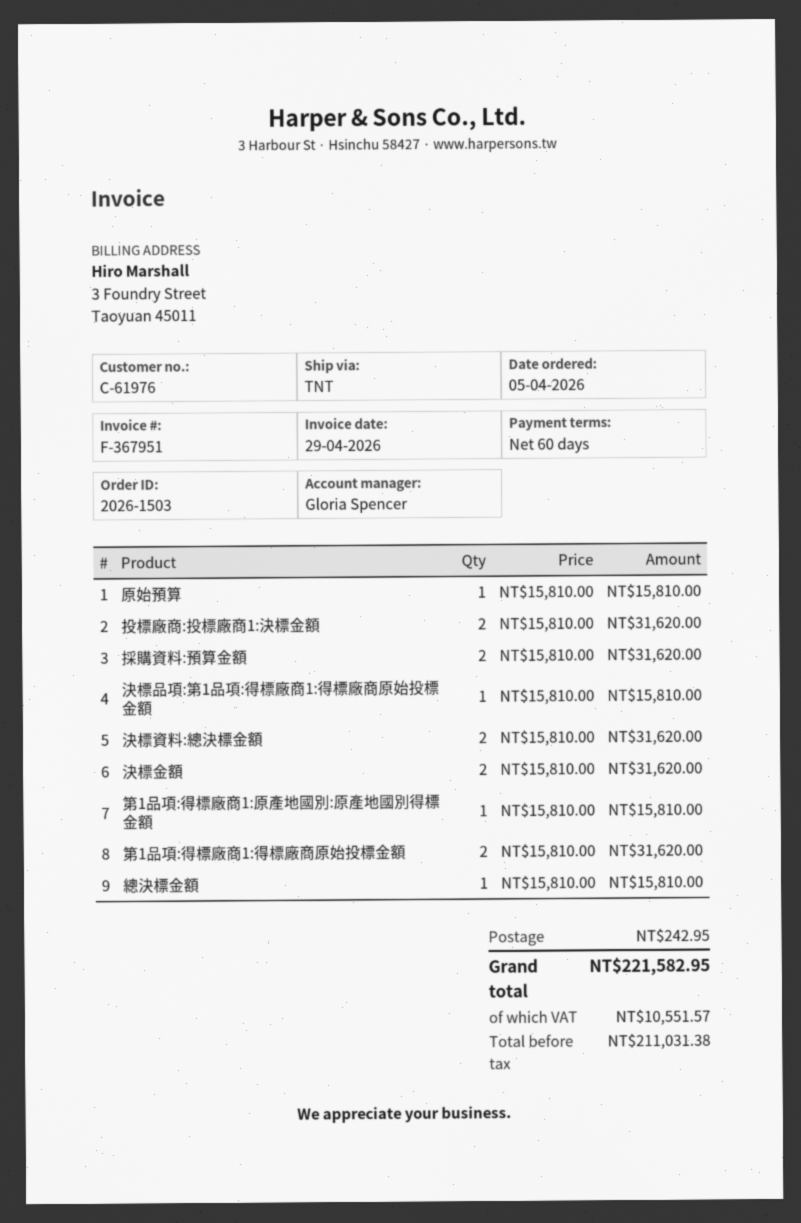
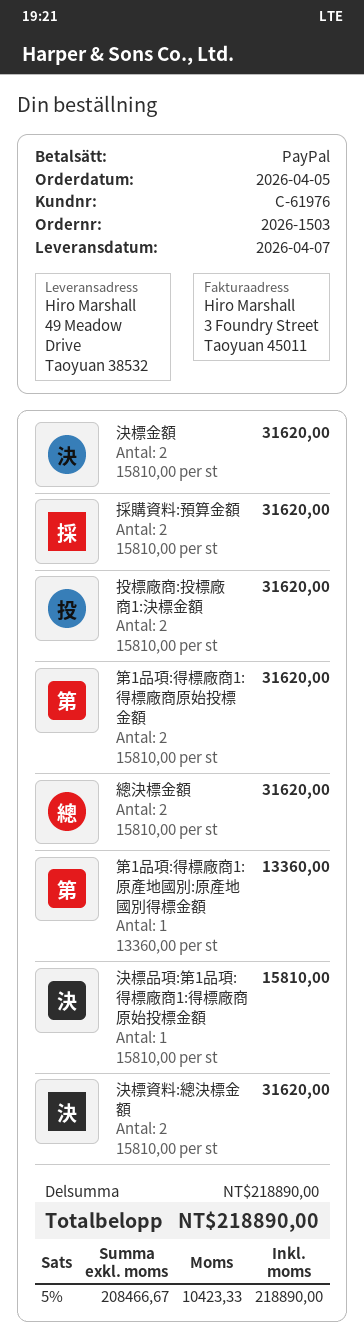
原始預算: 1 x 15810.00 = 15810.00 -> none
第1品項:得標廠商1:原產地國別:原產地國別得標金額: 1 x 15810.00 = 15810.00 -> 1 x 13360.00 = 13360.00
總決標金額: 1 x 15810.00 = 15810.00 -> 2 x 15810.00 = 31620.00
shipping: 242.95 -> none
net: 211031.38 -> 208466.67
tax: 10551.57 -> 10423.33
total: 221582.95 -> 218890.00

